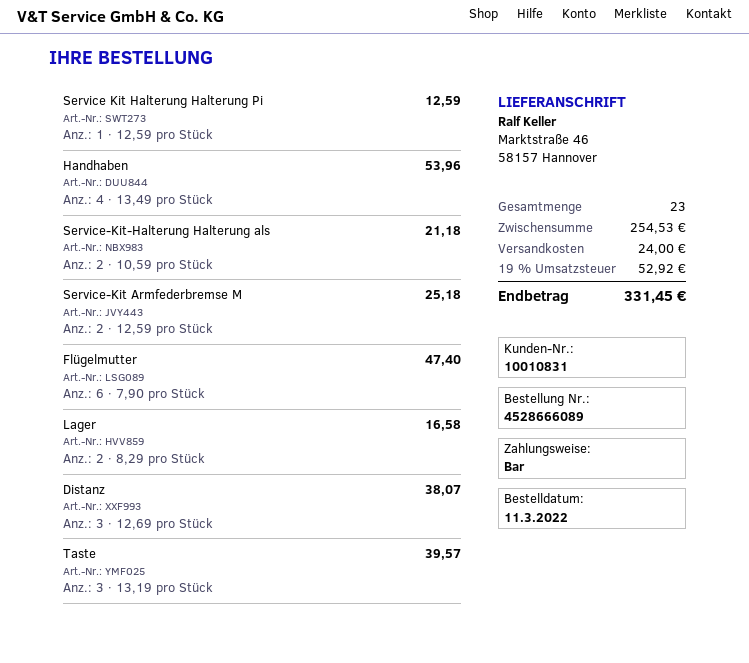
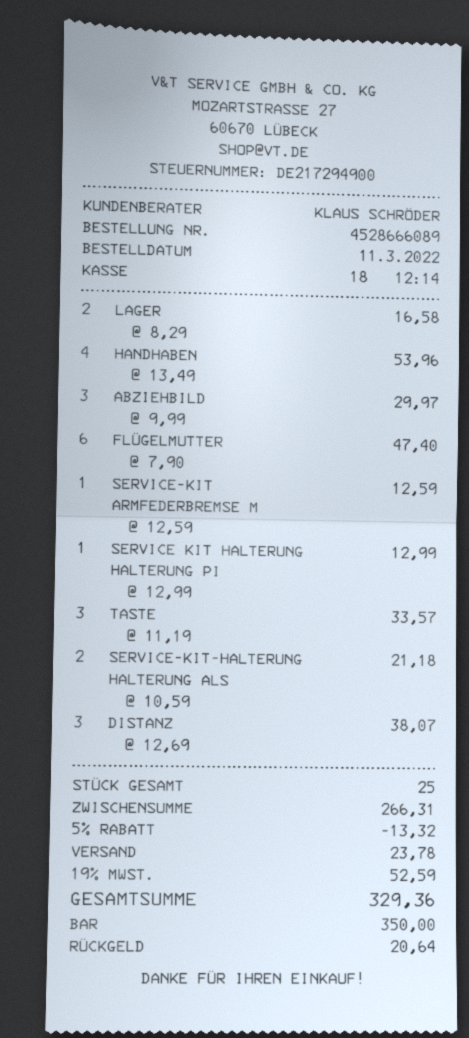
Service Kit Halterung Halterung Pi: 1 x 12.59 = 12.59 -> 1 x 12.99 = 12.99
Service-Kit Armfederbremse M: 2 x 12.59 = 25.18 -> 1 x 12.59 = 12.59
Taste: 3 x 13.19 = 39.57 -> 3 x 11.19 = 33.57
ABZIEHBILD: none -> 3 x 9.99 = 29.97
total quantity: 23 -> 25
subtotal: 254.53 -> 266.31
discount: none -> 5% = 13.32
shipping: 24.00 -> 23.78
tax: 19% = 52.92 -> 19% = 52.59
total: 331.45 -> 329.36

